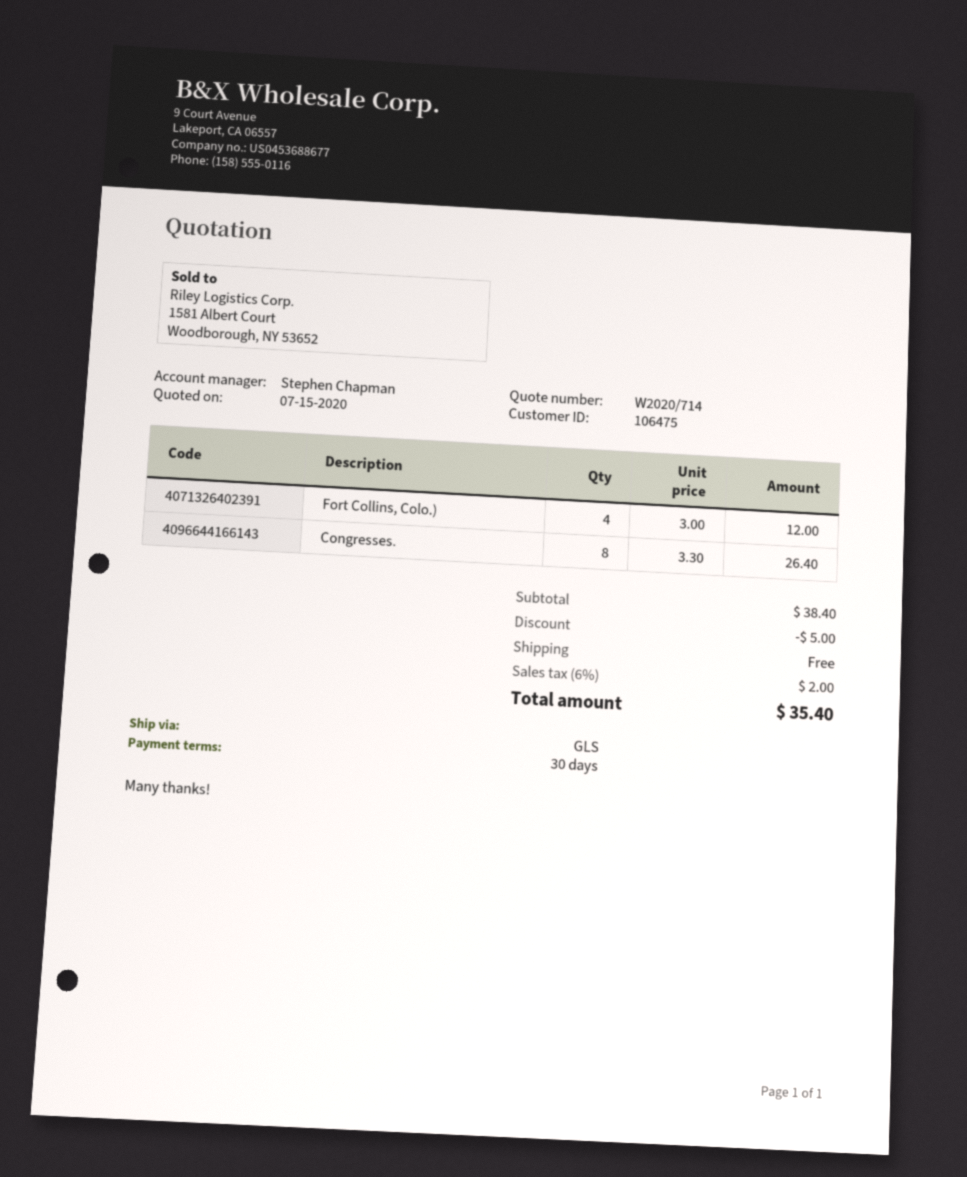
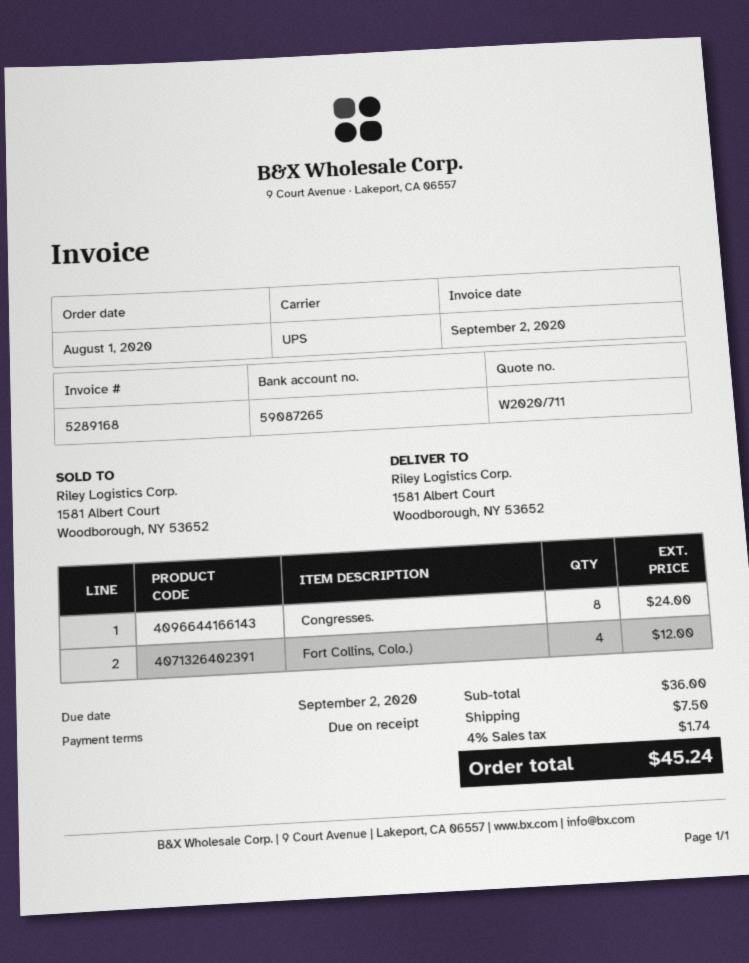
quote number: W2020/714 -> W2020/711
payment terms: 30 days -> on receipt
shipping method: GLS -> UPS
Congresses.: 8 for 26.40 -> 8 for 24.00
subtotal: 38.40 -> 36.00
discount: 5.00 -> none
shipping: 0.00 -> 7.50
tax: 6% = 2.00 -> 4% = 1.74
total: 35.40 -> 45.24

